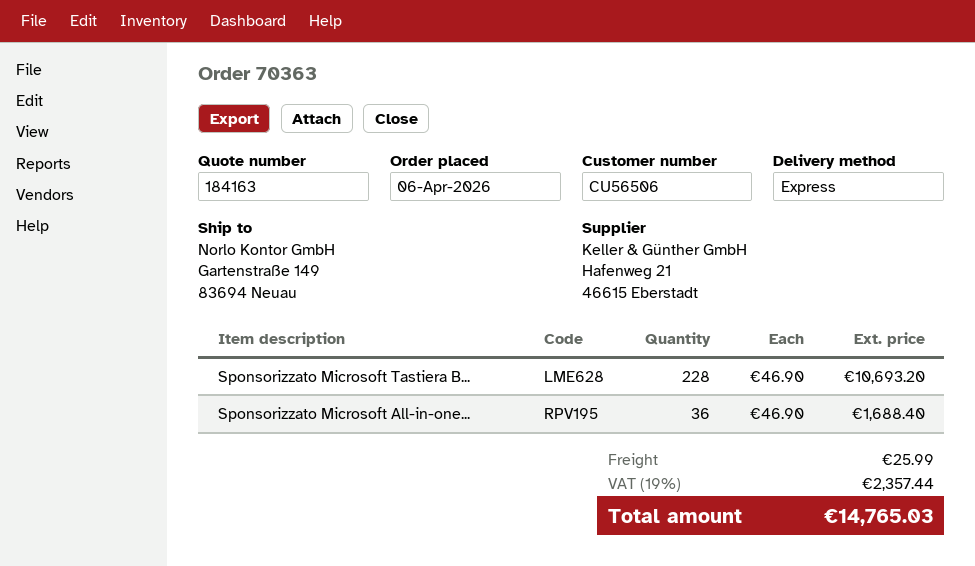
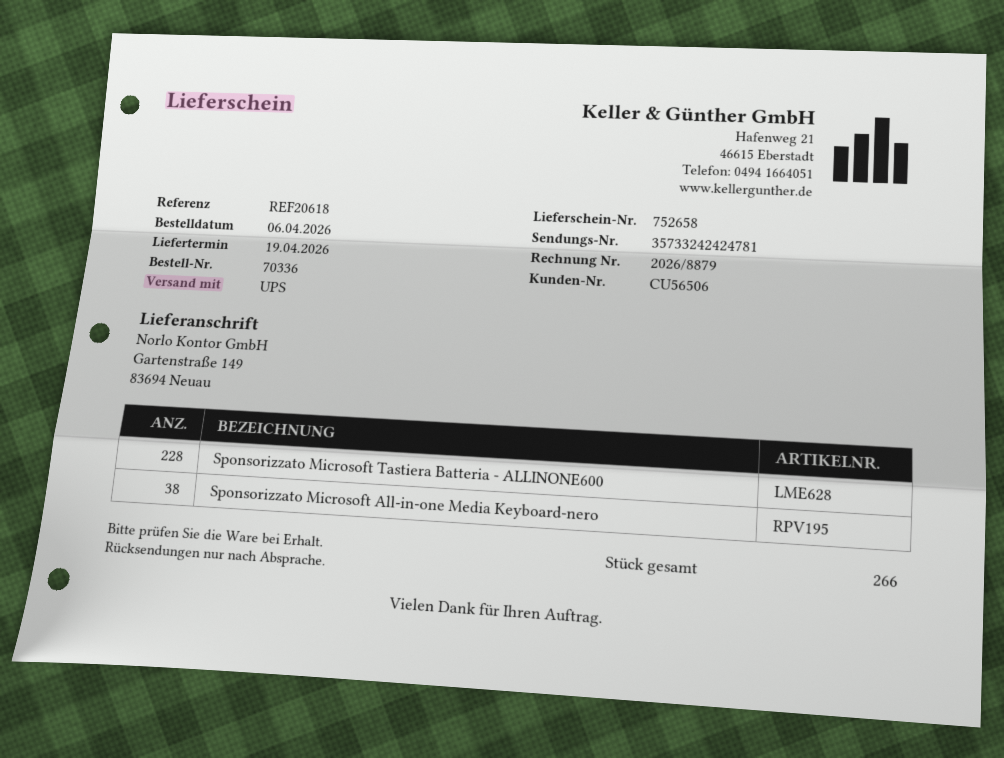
order number: 70363 -> 70336
shipping method: express -> UPS
Sponsorizzato Microsoft All-in-one...: 36 -> 38

